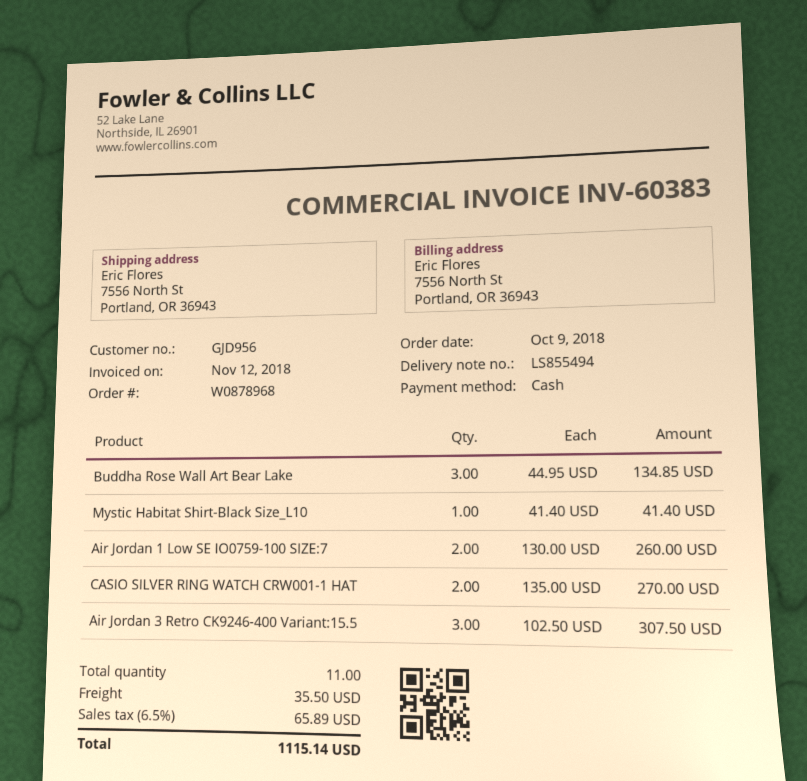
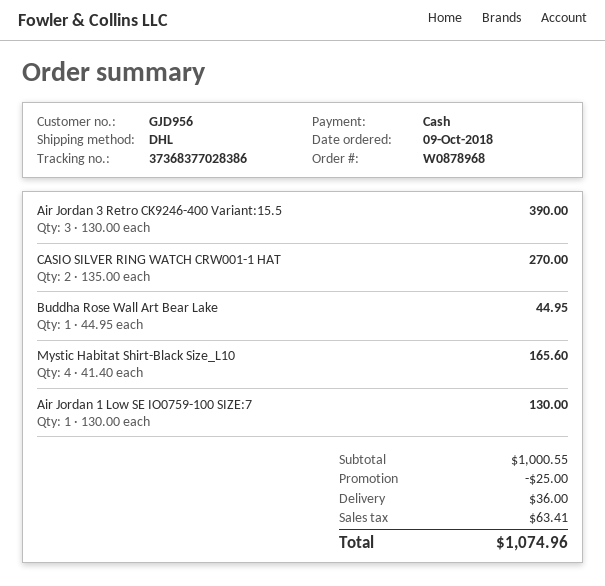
Buddha Rose Wall Art Bear Lake: 3 x 44.95 = 134.85 -> 1 x 44.95 = 44.95
Mystic Habitat Shirt-Black Size_L10: 1 x 41.40 = 41.40 -> 4 x 41.40 = 165.60
Air Jordan 1 Low SE IO0759-100 SIZE:7: 2 x 130.00 = 260.00 -> 1 x 130.00 = 130.00
Air Jordan 3 Retro CK9246-400 Variant:15.5: 3 x 102.50 = 307.50 -> 3 x 130.00 = 390.00
discount: none -> 25.00
shipping: 35.50 -> 36.00
tax: 65.89 -> 63.41
total: 1115.14 -> 1074.96

